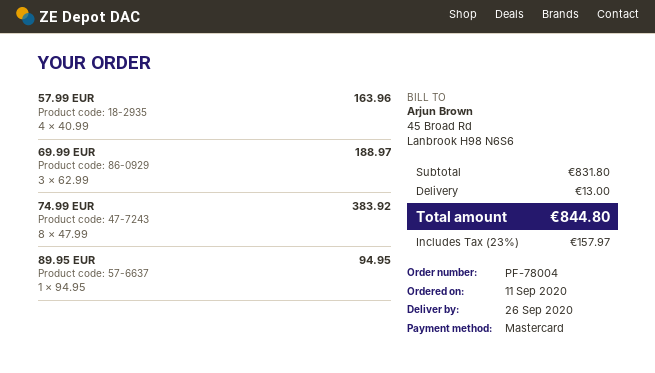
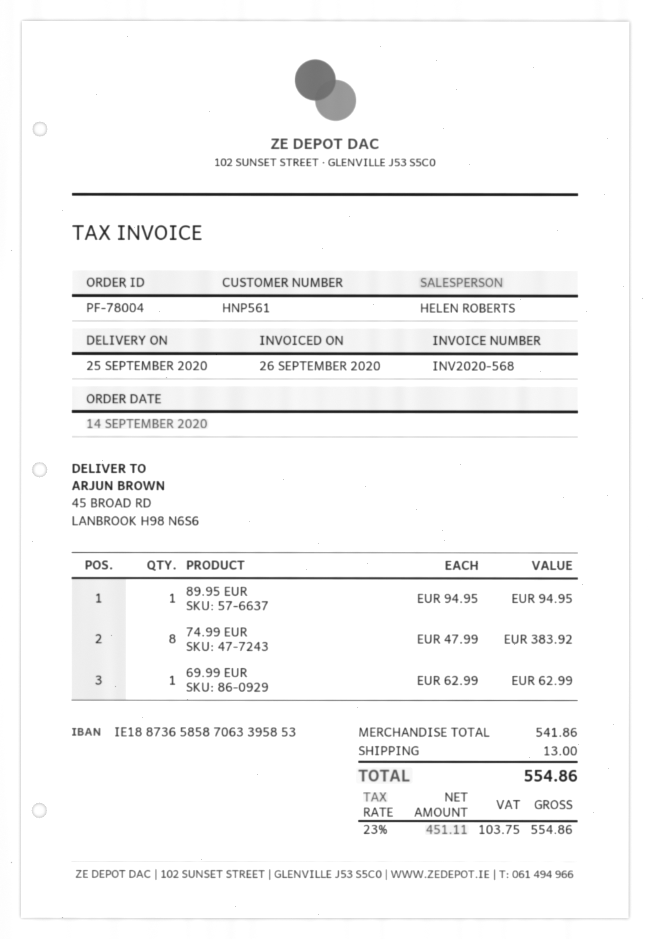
order date: 2020-09-11 -> 2020-09-14
delivery date: 2020-09-26 -> 2020-09-25
57.99 EUR: 4 x 40.99 = 163.96 -> none
69.99 EUR: 3 x 62.99 = 188.97 -> 1 x 62.99 = 62.99
subtotal: 831.80 -> 541.86
tax: 23% = 157.97 -> 23% = 103.75
total: 844.80 -> 554.86

